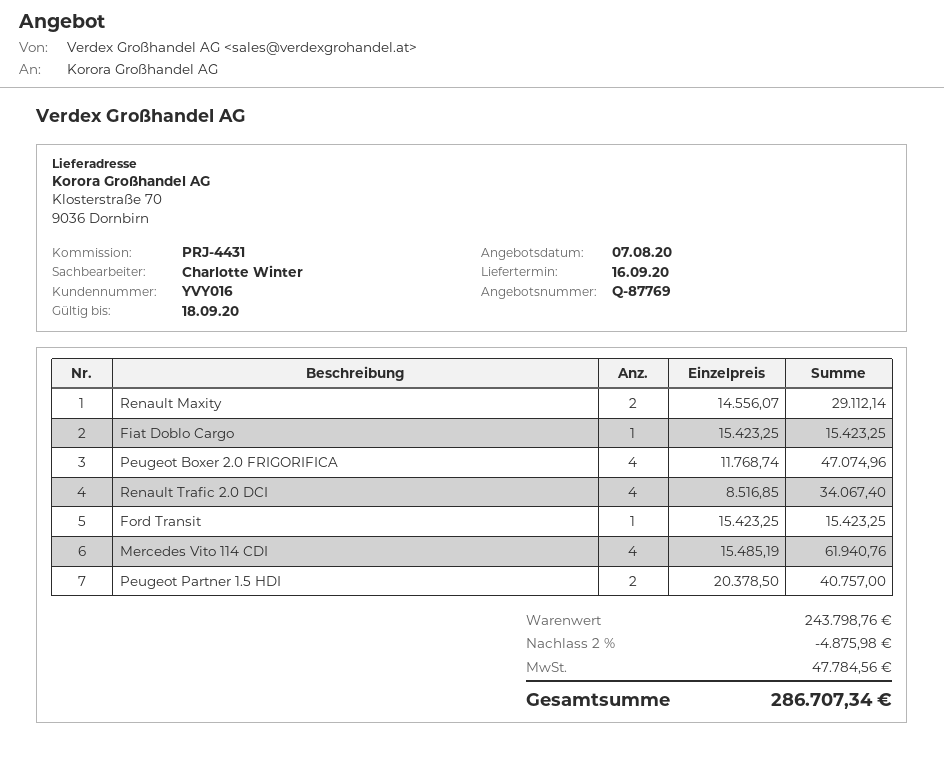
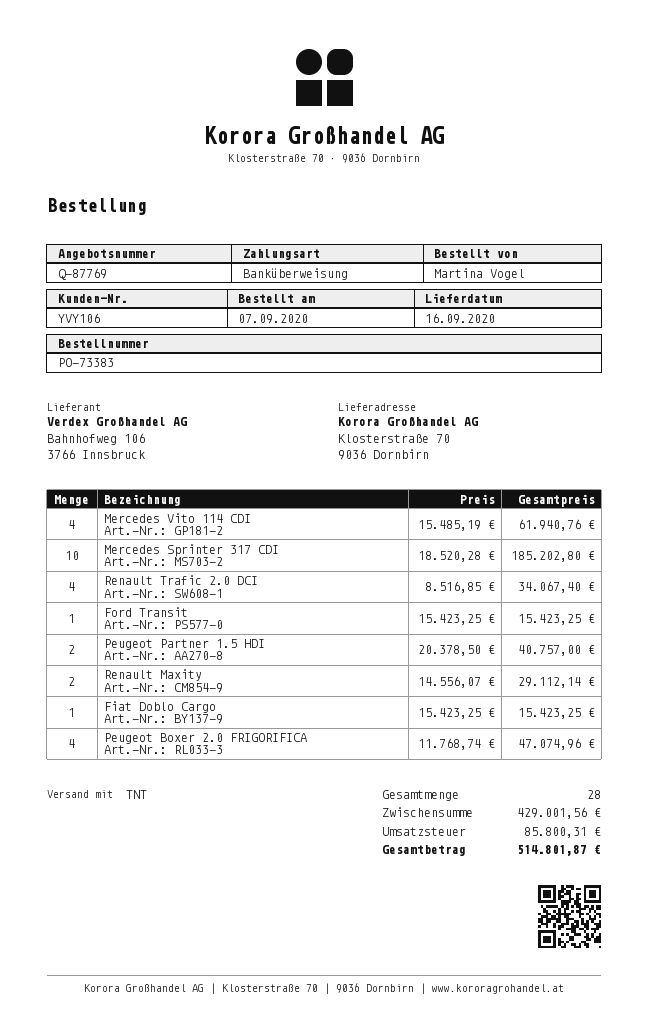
customer number: YVY016 -> YVY106
Mercedes Sprinter 317 CDI: none -> 10 x 18520.28 = 185202.80
subtotal: 243798.76 -> 429001.56
discount: 2% = 4875.98 -> none
tax: 47784.56 -> 85800.31
total: 286707.34 -> 514801.87

